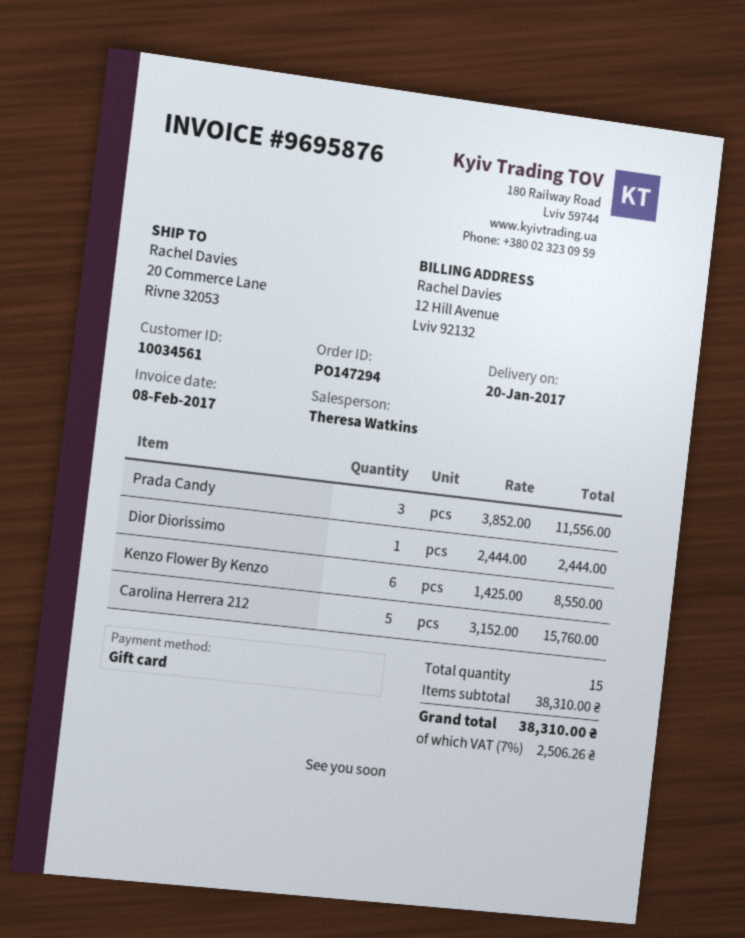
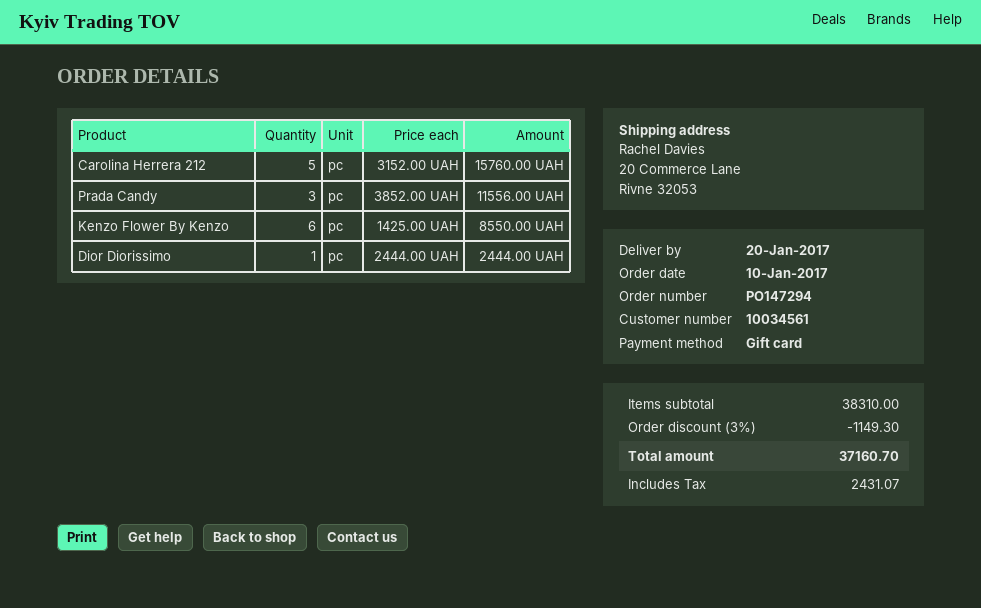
discount: none -> 3% = 1149.30
tax: 2506.26 -> 2431.07
total: 38310.00 -> 37160.70

